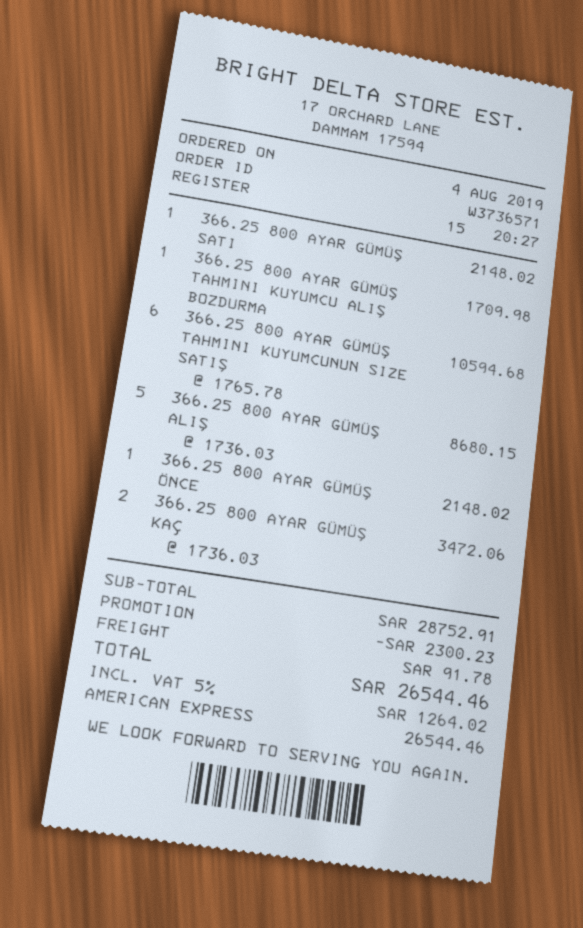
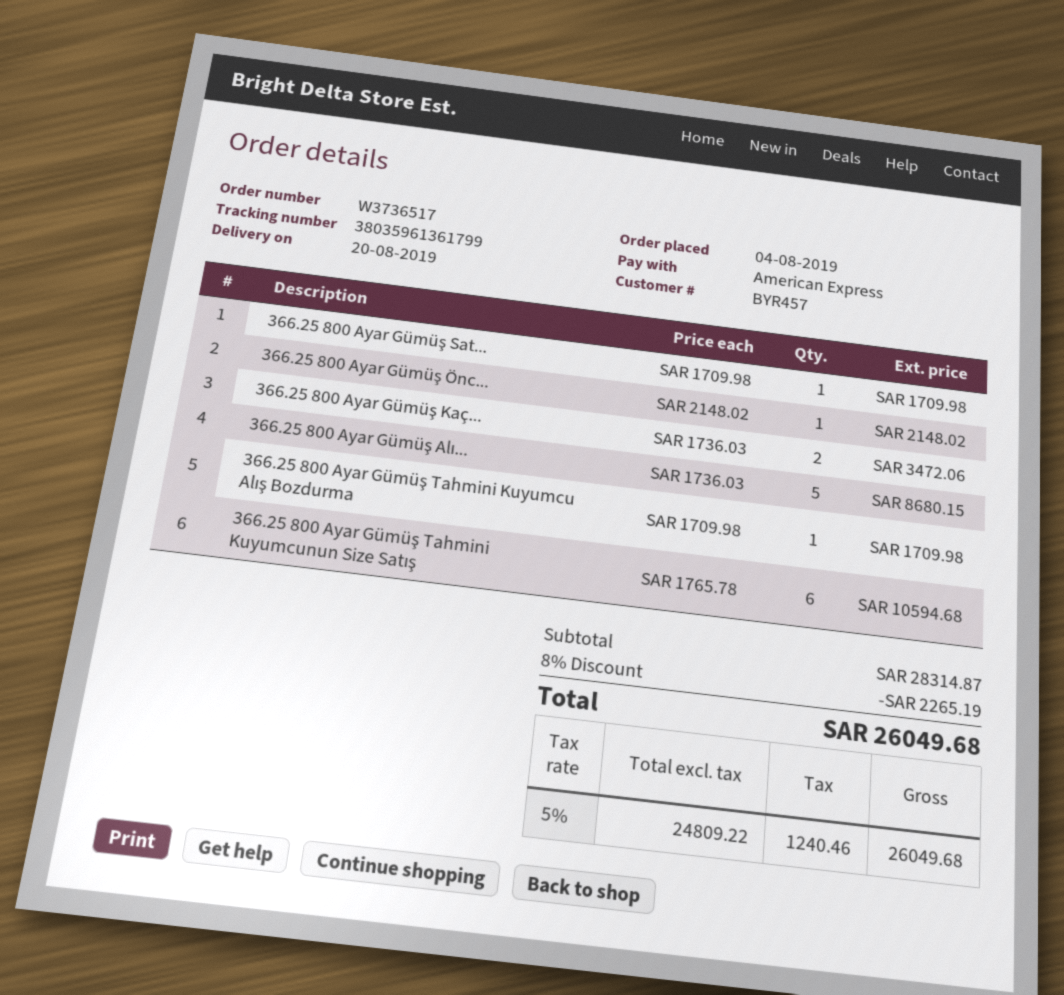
order number: W3736571 -> W3736517
366.25 800 AYAR GÜMÜŞ SATI: 1 x 2148.02 = 2148.02 -> 1 x 1709.98 = 1709.98
subtotal: 28752.91 -> 28314.87
discount: 2300.23 -> 2265.19
shipping: 91.78 -> none
tax: 5% = 1264.02 -> 5% = 1240.46
total: 26544.46 -> 26049.68

